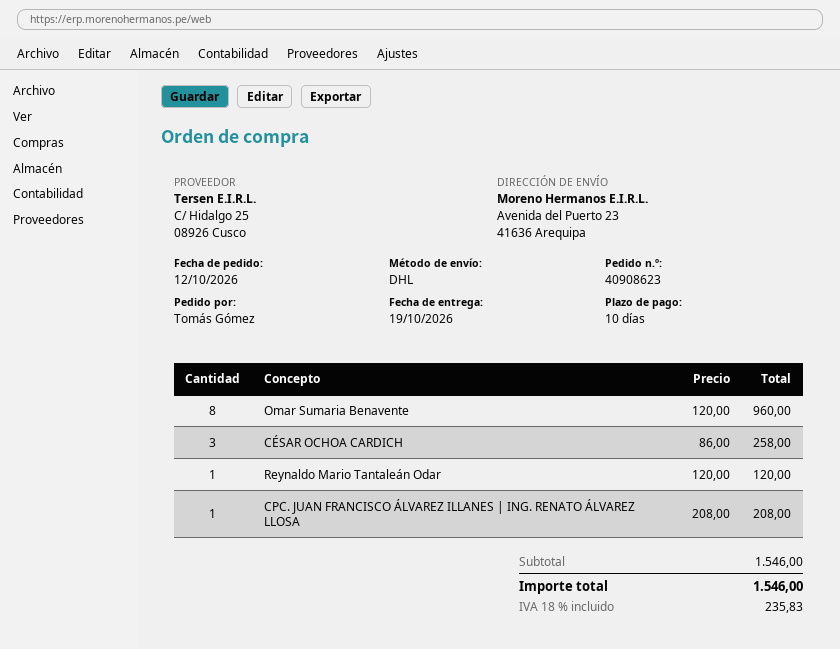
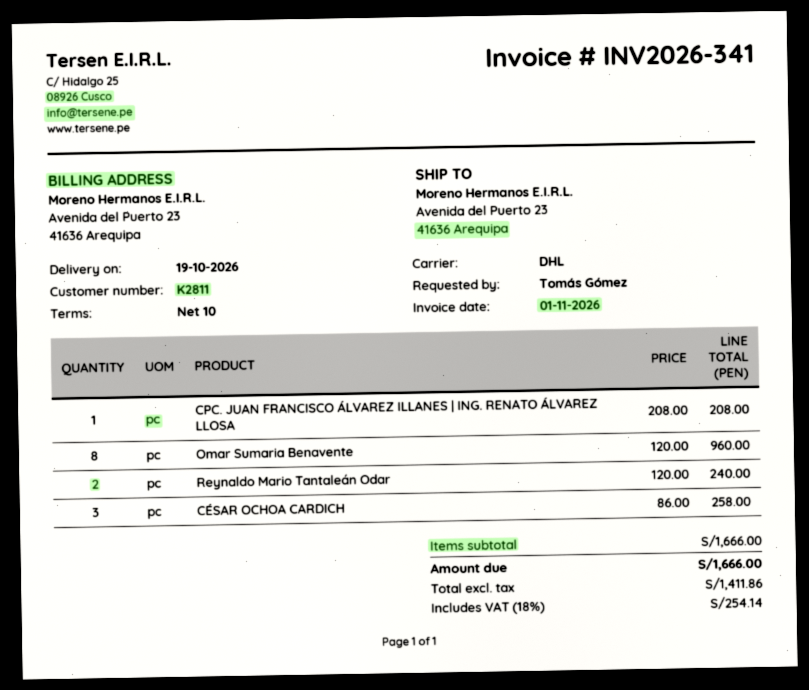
Reynaldo Mario Tantaleán Odar: 1 x 120.00 = 120.00 -> 2 x 120.00 = 240.00
subtotal: 1546.00 -> 1666.00
tax: 18% = 235.83 -> 18% = 254.14
total: 1546.00 -> 1666.00

